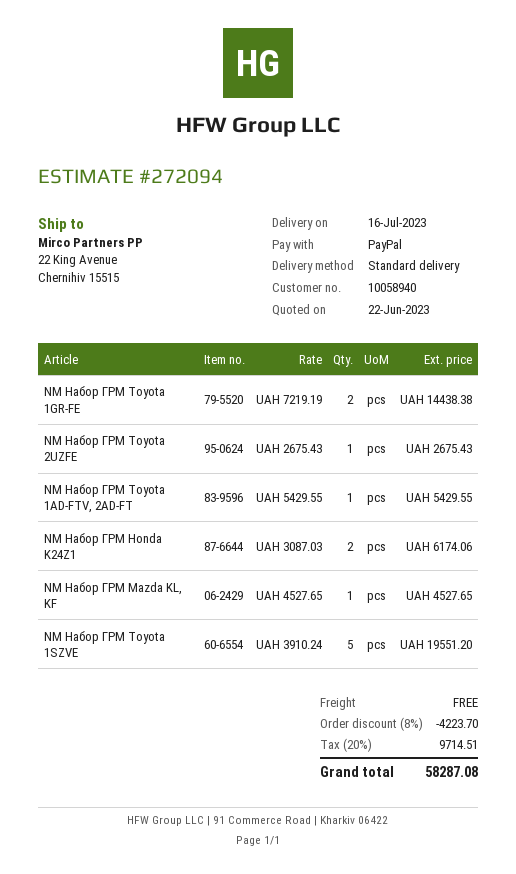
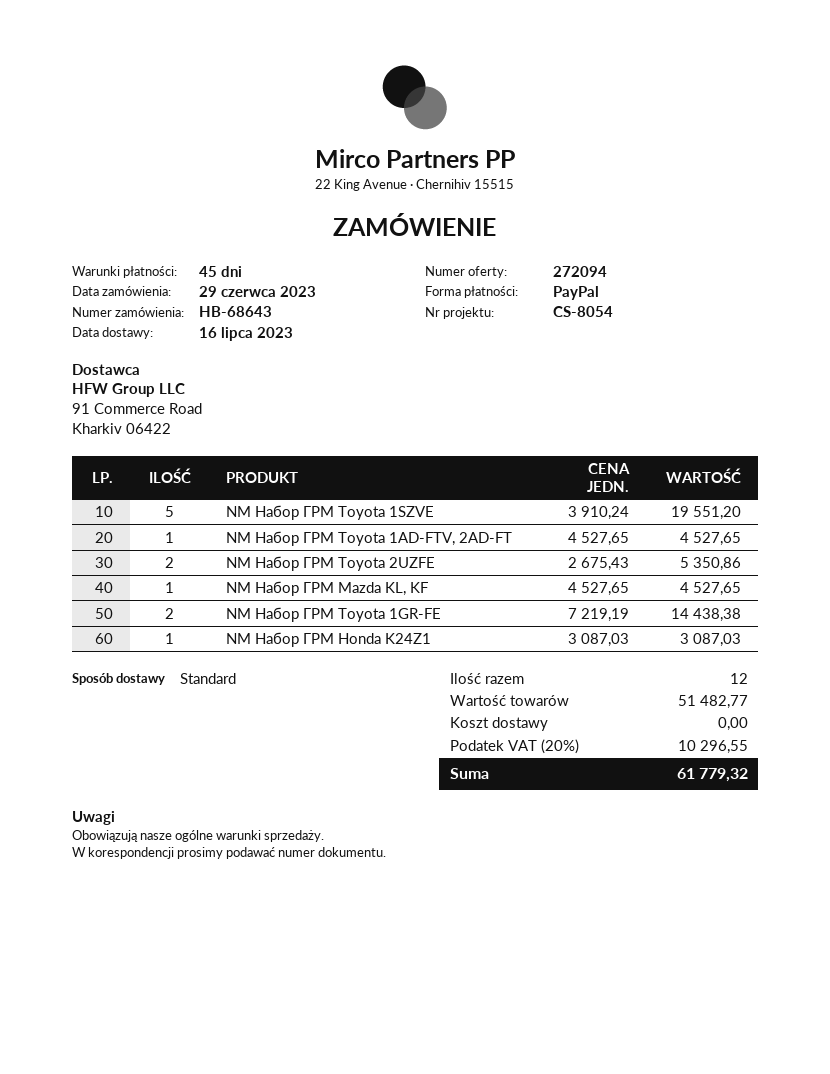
NM Набор ГРМ Toyota 2UZFE: 1 x 2675.43 = 2675.43 -> 2 x 2675.43 = 5350.86
NM Набор ГРМ Toyota 1AD-FTV, 2AD-FT: 1 x 5429.55 = 5429.55 -> 1 x 4527.65 = 4527.65
NM Набор ГРМ Honda K24Z1: 2 x 3087.03 = 6174.06 -> 1 x 3087.03 = 3087.03
discount: 8% = 4223.70 -> none
tax: 20% = 9714.51 -> 20% = 10296.55
total: 58287.08 -> 61779.32

